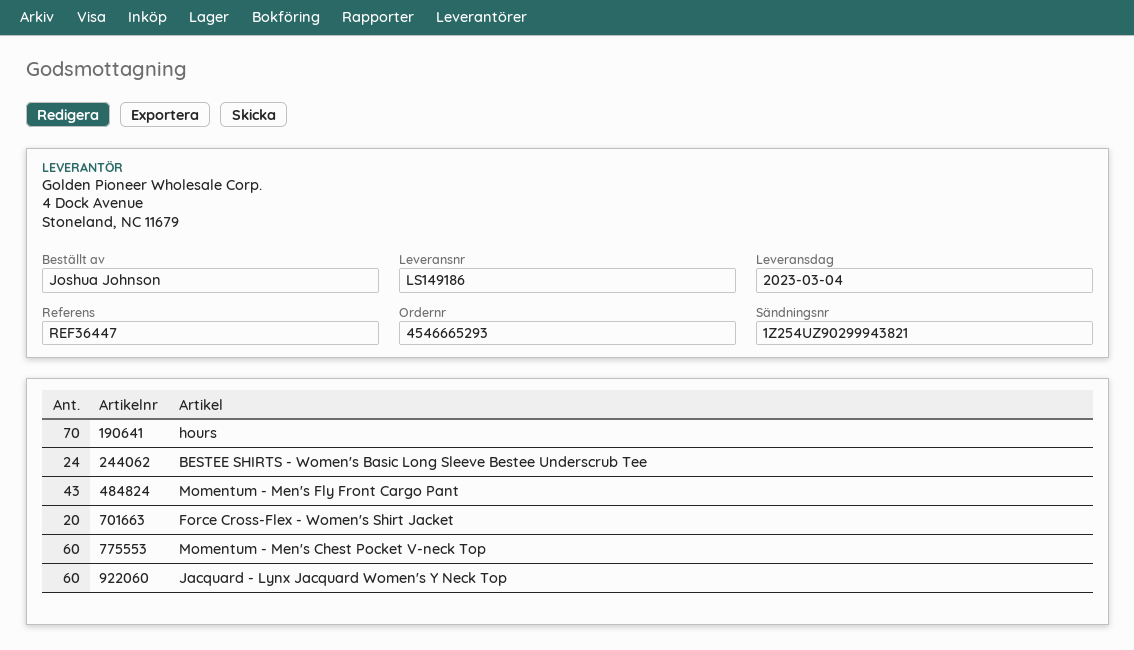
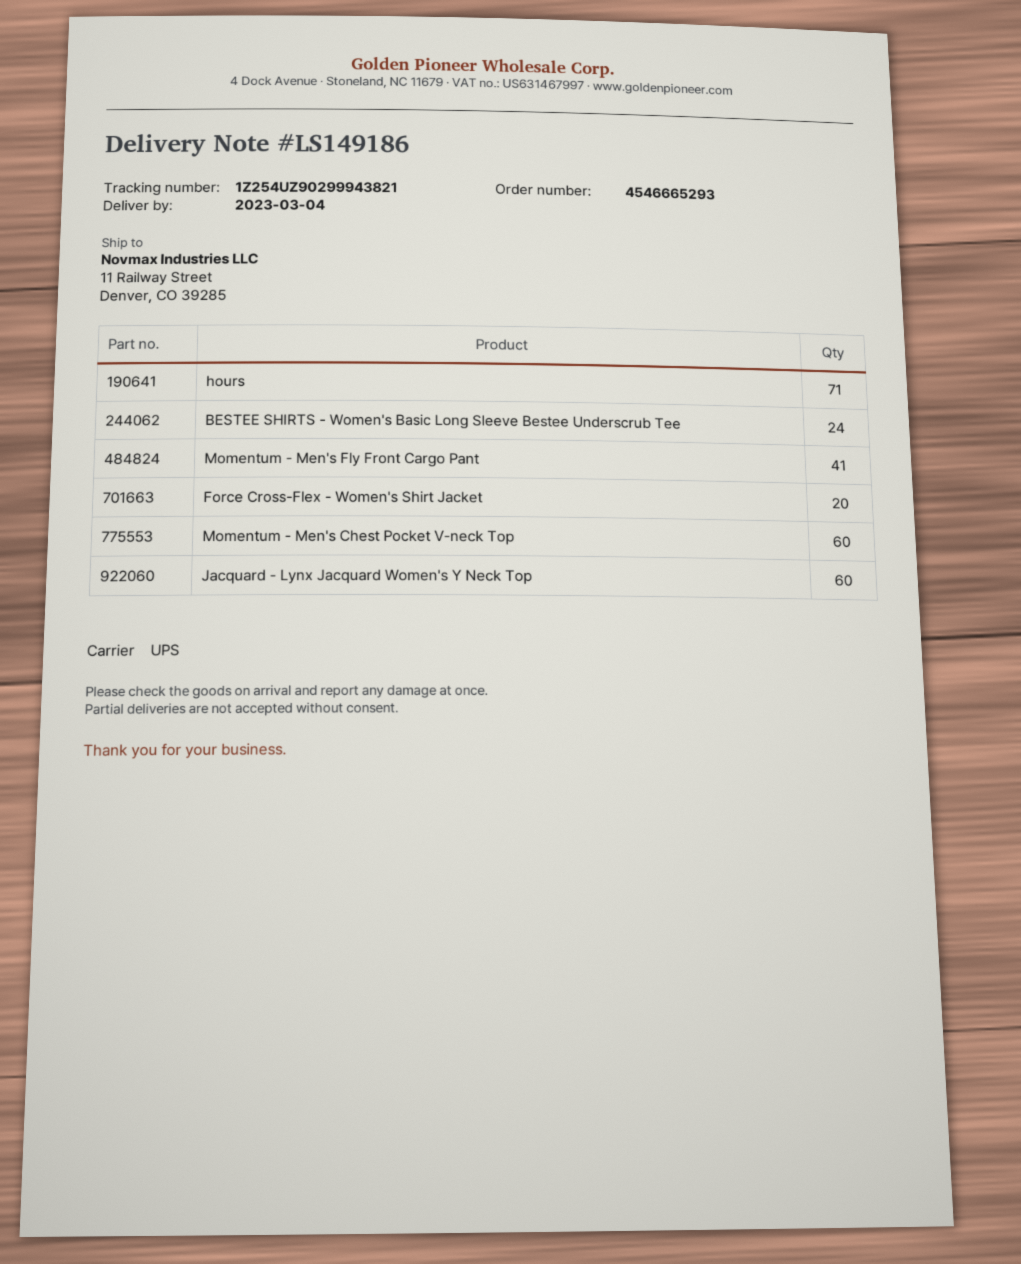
hours: 70 -> 71
Momentum - Men's Fly Front Cargo Pant: 43 -> 41

